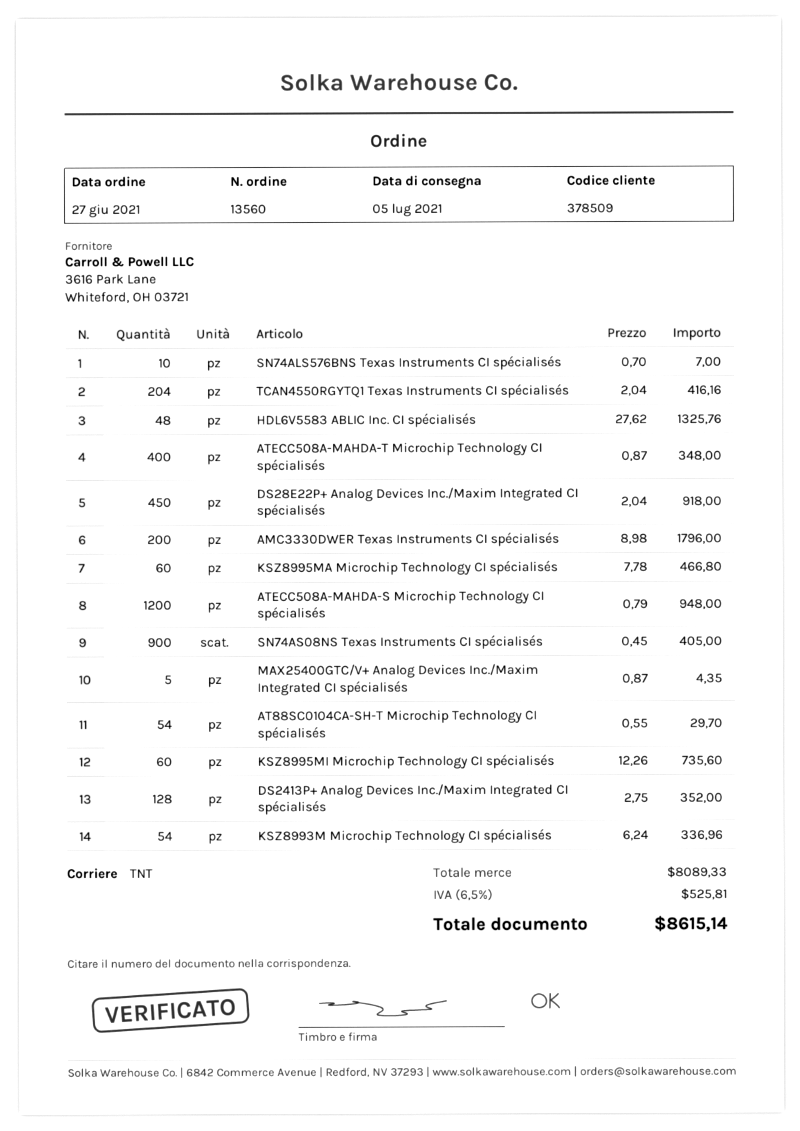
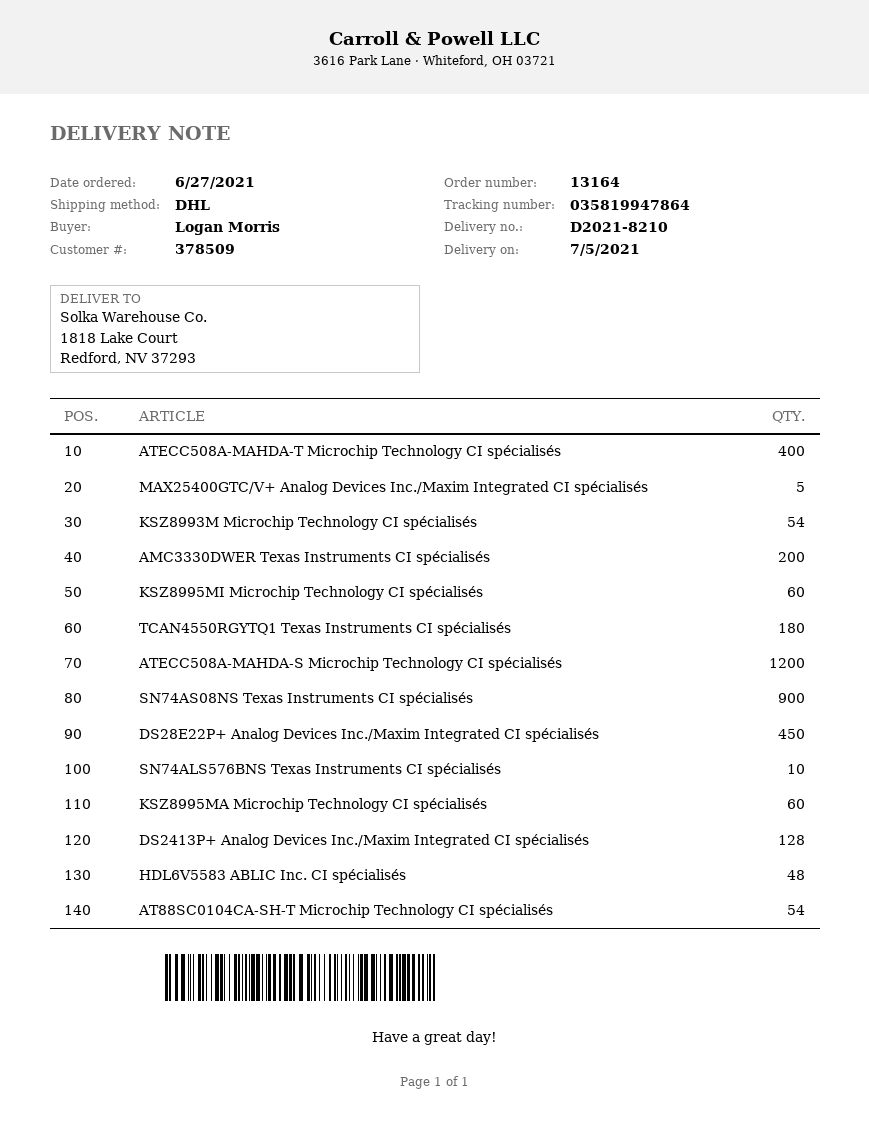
order number: 13560 -> 13164
shipping method: TNT -> DHL
TCAN4550RGYTQ1 Texas Instruments CI spécialisés: 204 -> 180

